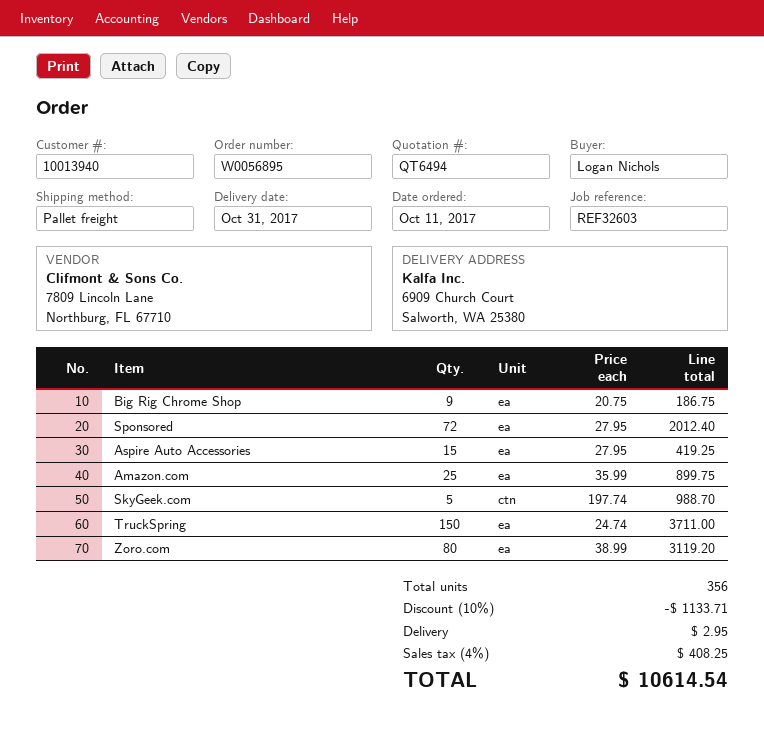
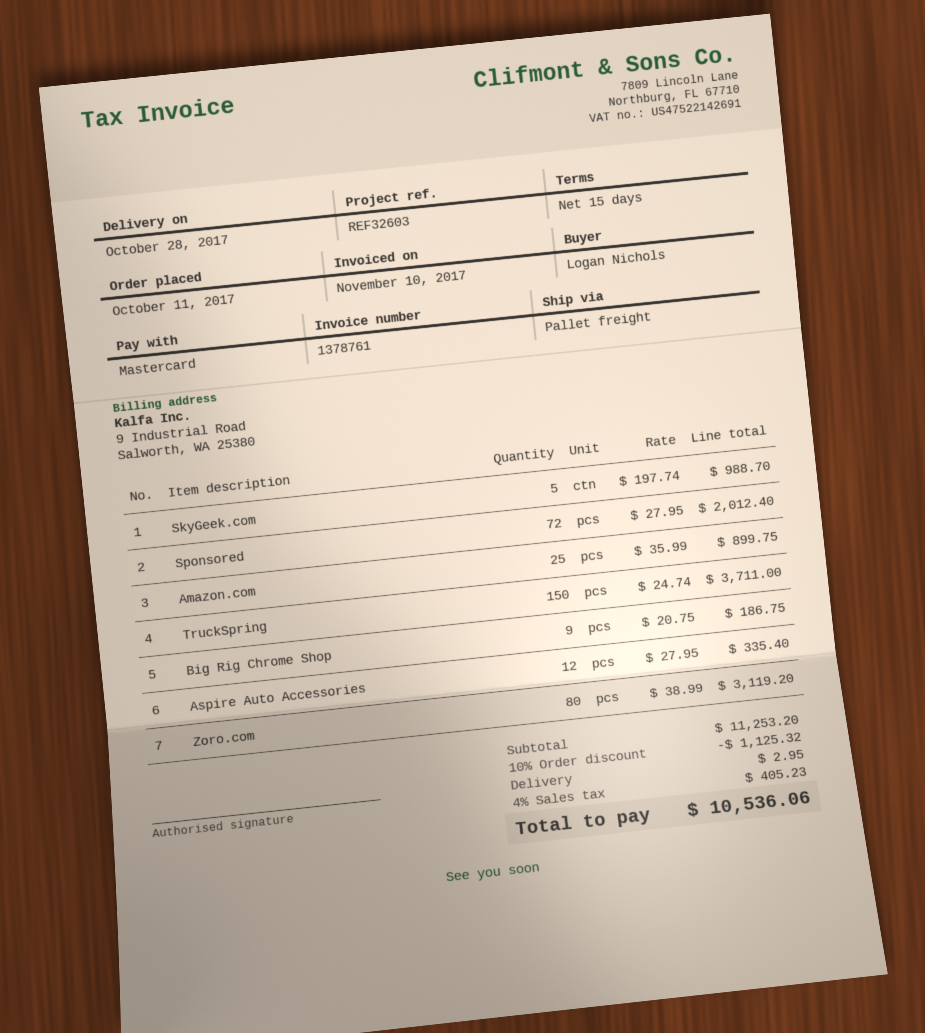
delivery date: 2017-10-31 -> 2017-10-28
Aspire Auto Accessories: 15 x 27.95 = 419.25 -> 12 x 27.95 = 335.40
discount: 10% = 1133.71 -> 10% = 1125.32
tax: 4% = 408.25 -> 4% = 405.23
total: 10614.54 -> 10536.06

